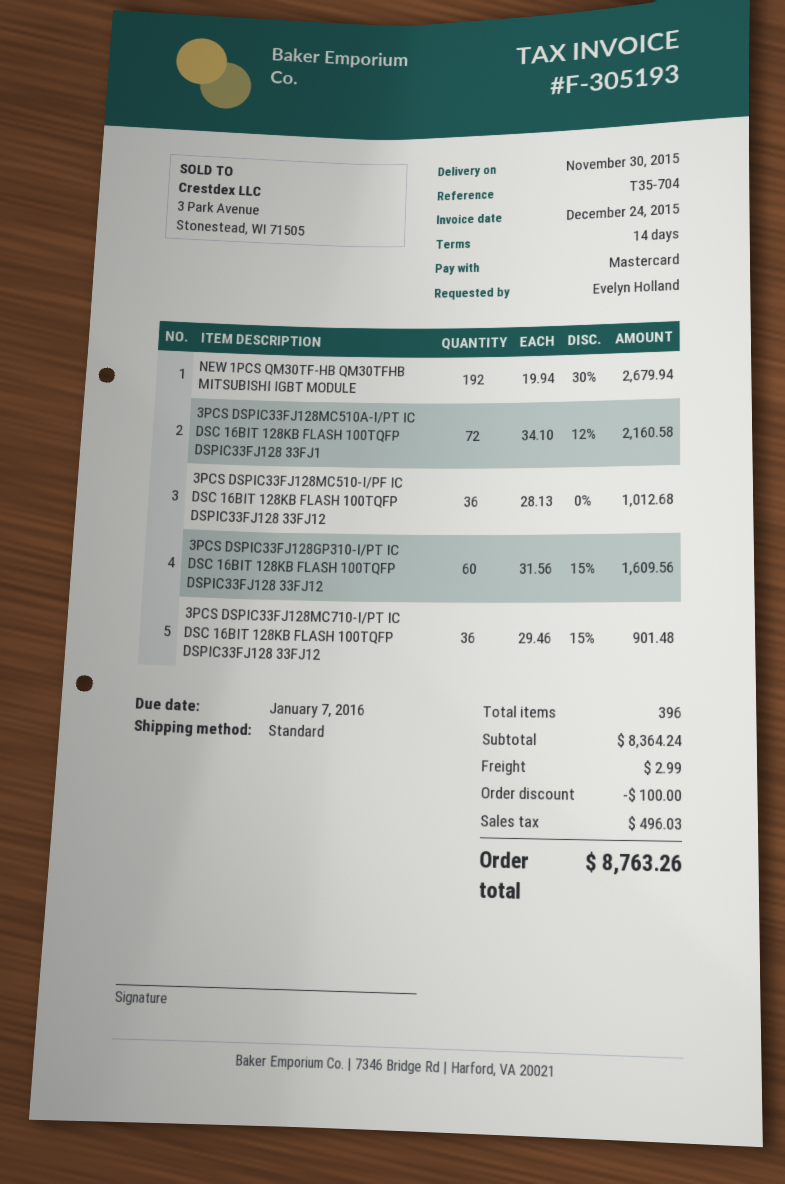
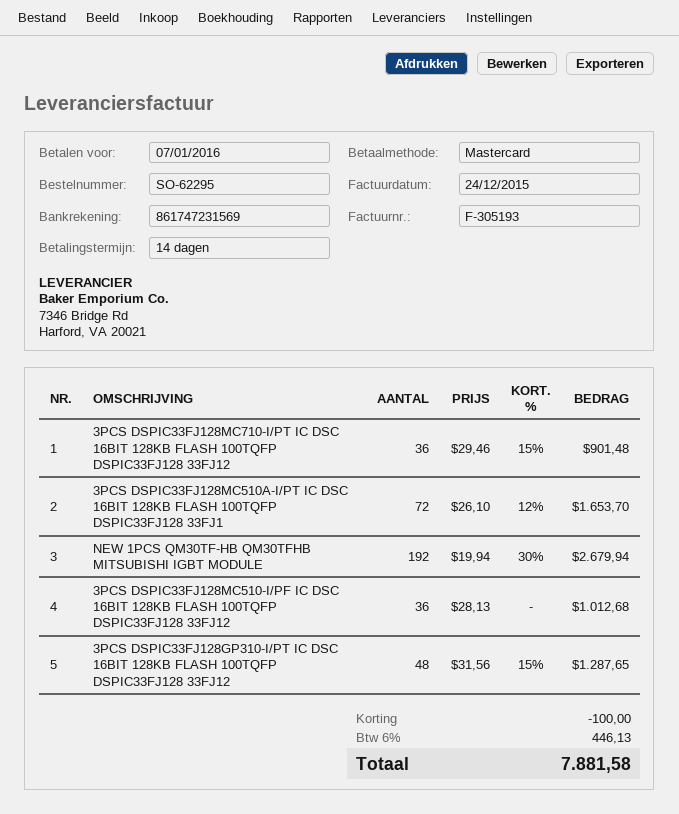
3PCS DSPIC33FJ128MC510A-I/PT IC DSC 16BIT 128KB FLASH 100TQFP DSPIC33FJ128 33FJ1: 72 x 34.10 - 12% = 2160.58 -> 72 x 26.10 - 12% = 1653.70
3PCS DSPIC33FJ128GP310-I/PT IC DSC 16BIT 128KB FLASH 100TQFP DSPIC33FJ128 33FJ12: 60 x 31.56 - 15% = 1609.56 -> 48 x 31.56 - 15% = 1287.65
shipping: 2.99 -> none
tax: 496.03 -> 446.13
total: 8763.26 -> 7881.58

